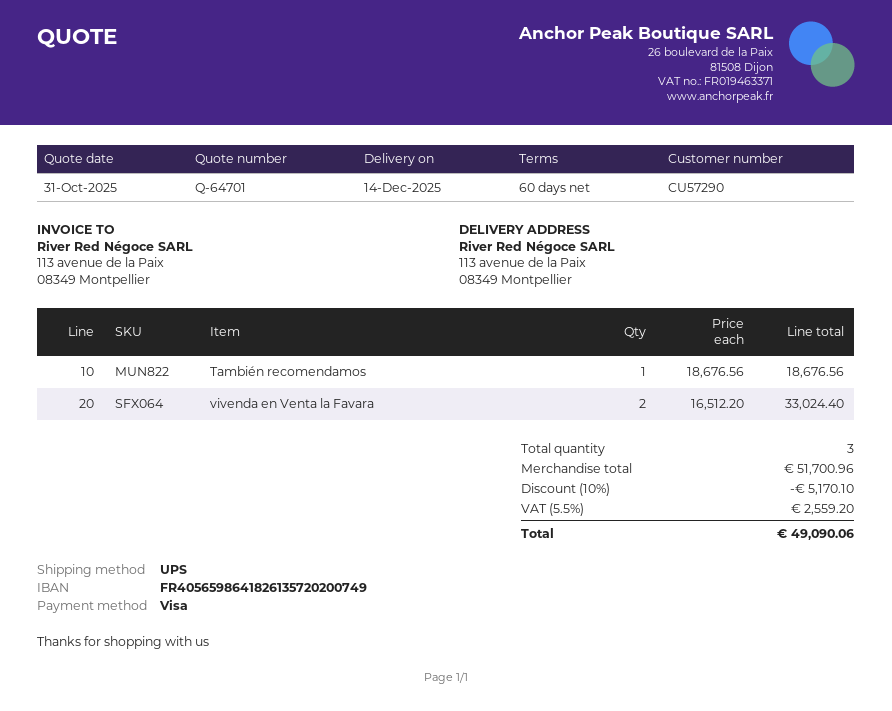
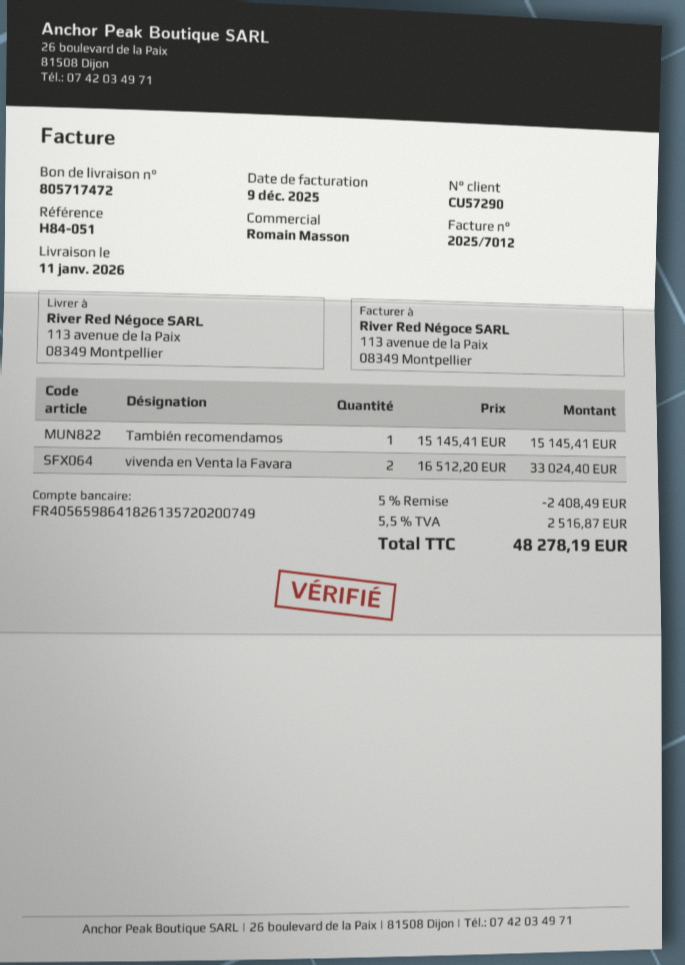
delivery date: 2025-12-14 -> 2026-01-11
También recomendamos: 1 x 18676.56 = 18676.56 -> 1 x 15145.41 = 15145.41
discount: 10% = 5170.10 -> 5% = 2408.49
tax: 5.5% = 2559.20 -> 5.5% = 2516.87
total: 49090.06 -> 48278.19

